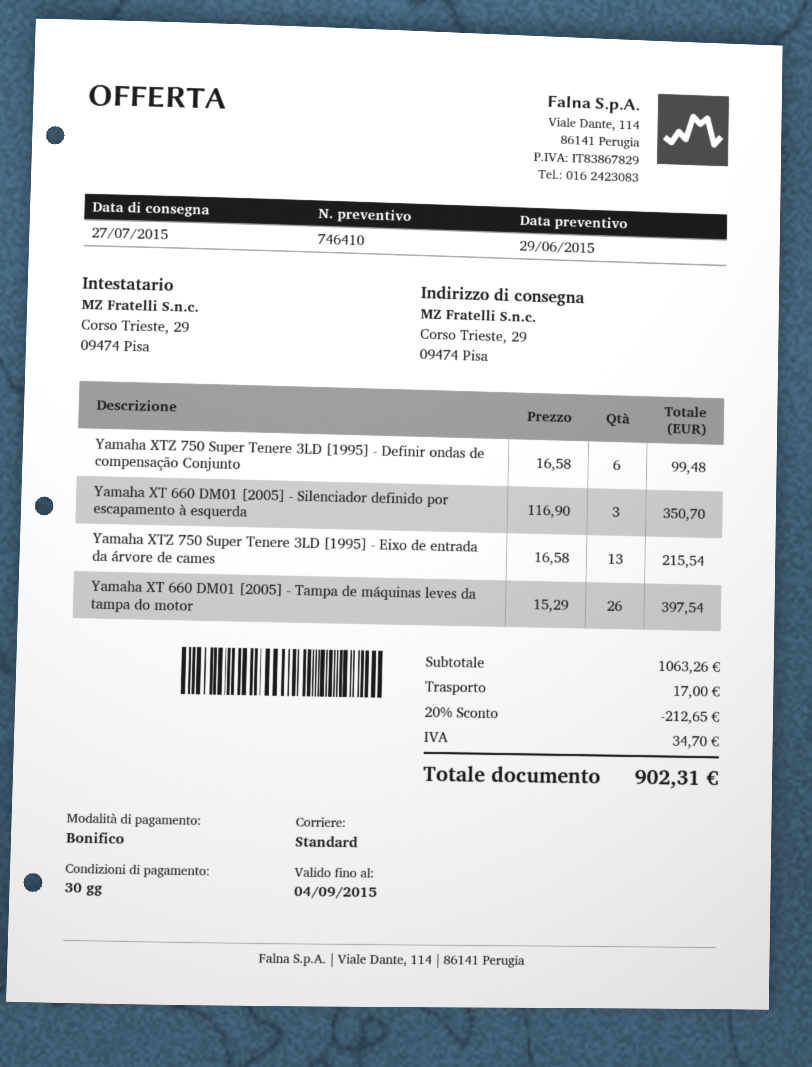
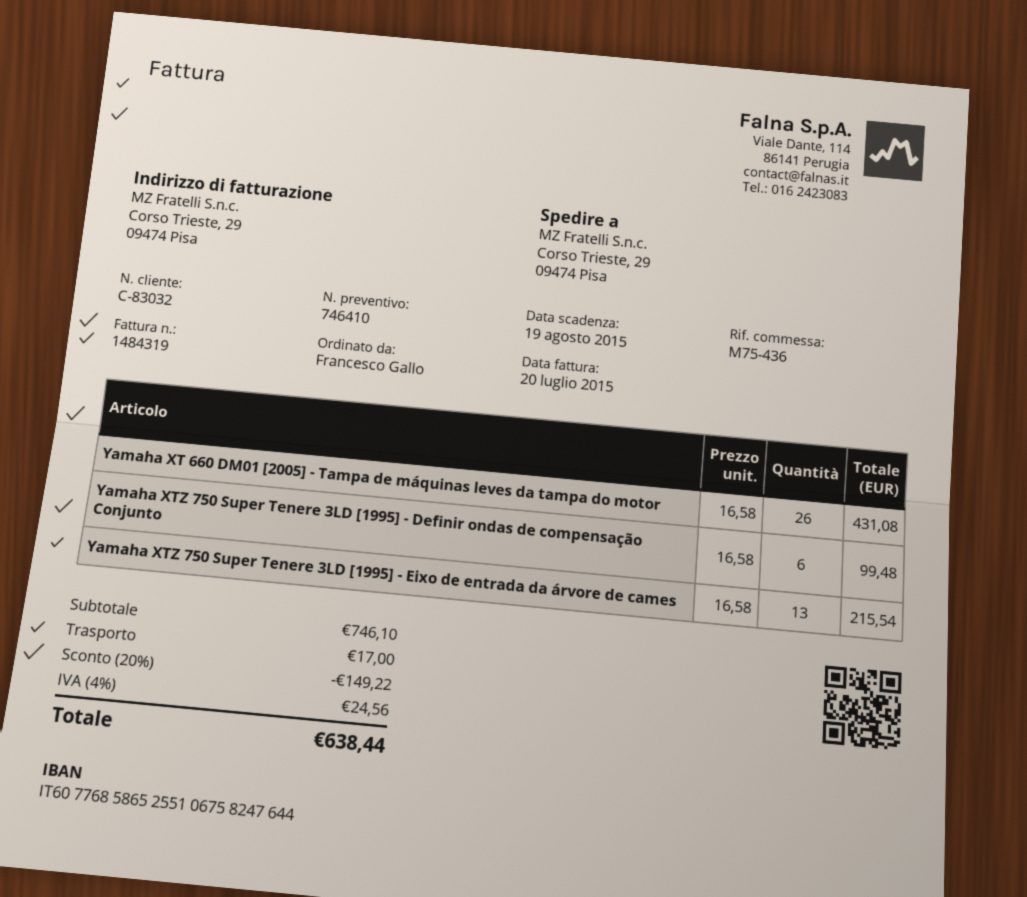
Yamaha XT 660 DM01 [2005] - Silenciador definido por escapamento à esquerda: 3 x 116.90 = 350.70 -> none
Yamaha XT 660 DM01 [2005] - Tampa de máquinas leves da tampa do motor: 26 x 15.29 = 397.54 -> 26 x 16.58 = 431.08
subtotal: 1063.26 -> 746.10
discount: 20% = 212.65 -> 20% = 149.22
tax: 34.70 -> 24.56
total: 902.31 -> 638.44

